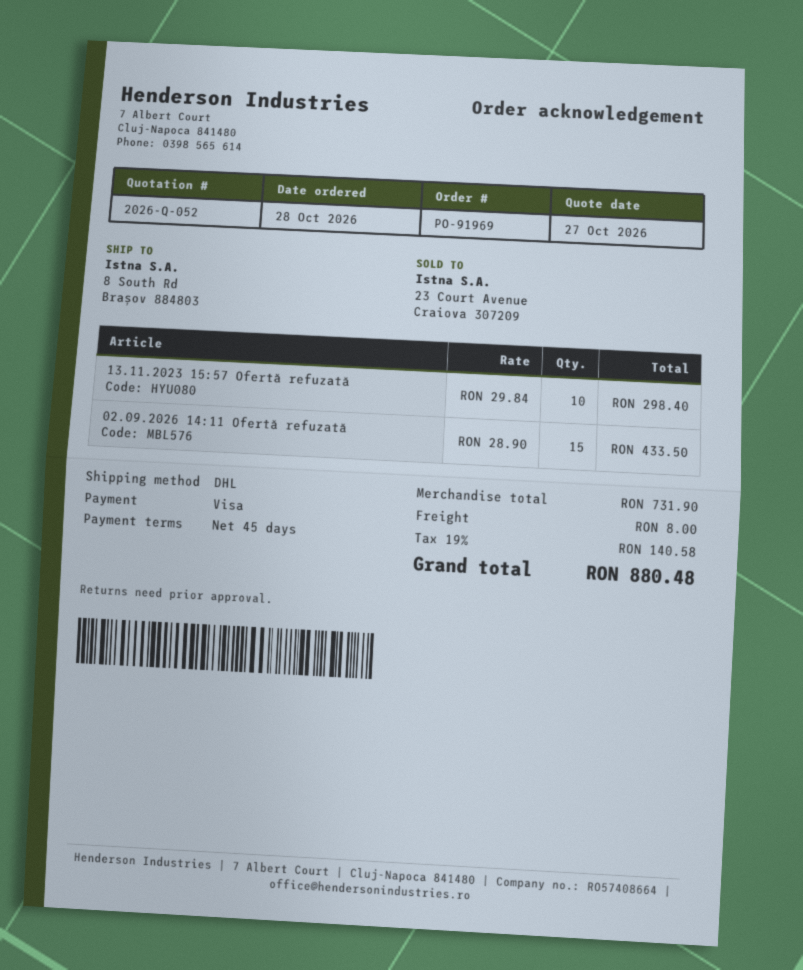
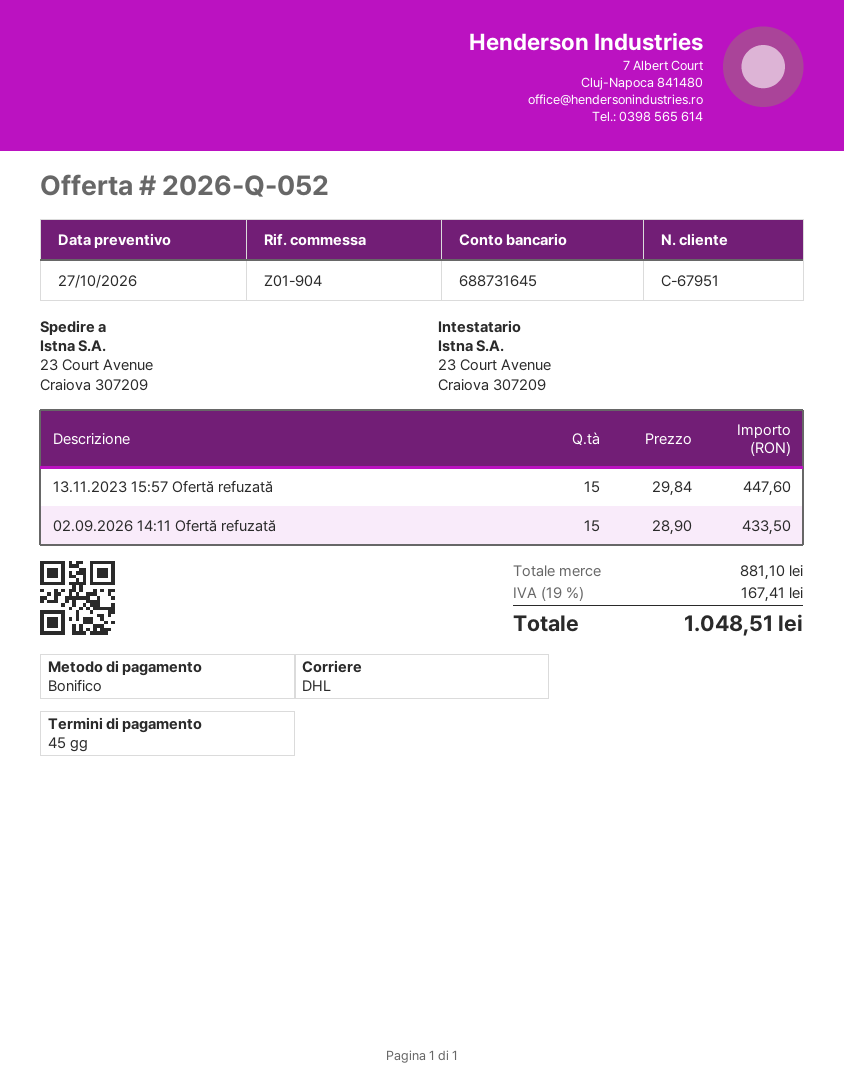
payment method: Visa -> bank transfer
ship to: 8 South Rd, Brașov 884803 -> 23 Court Avenue, Craiova 307209
13.11.2023 15:57 Ofertă refuzată: 10 x 29.84 = 298.40 -> 15 x 29.84 = 447.60
subtotal: 731.90 -> 881.10
shipping: 8.00 -> none
tax: 19% = 140.58 -> 19% = 167.41
total: 880.48 -> 1048.51

